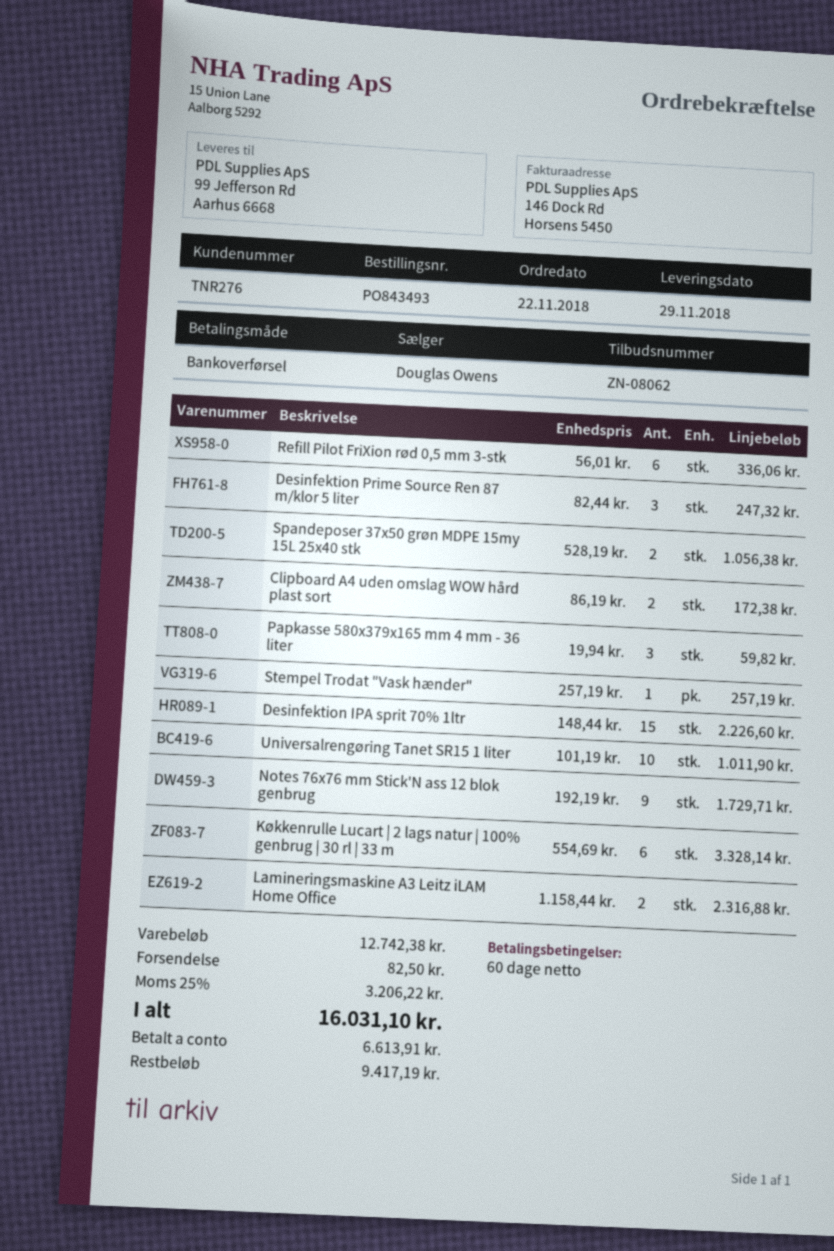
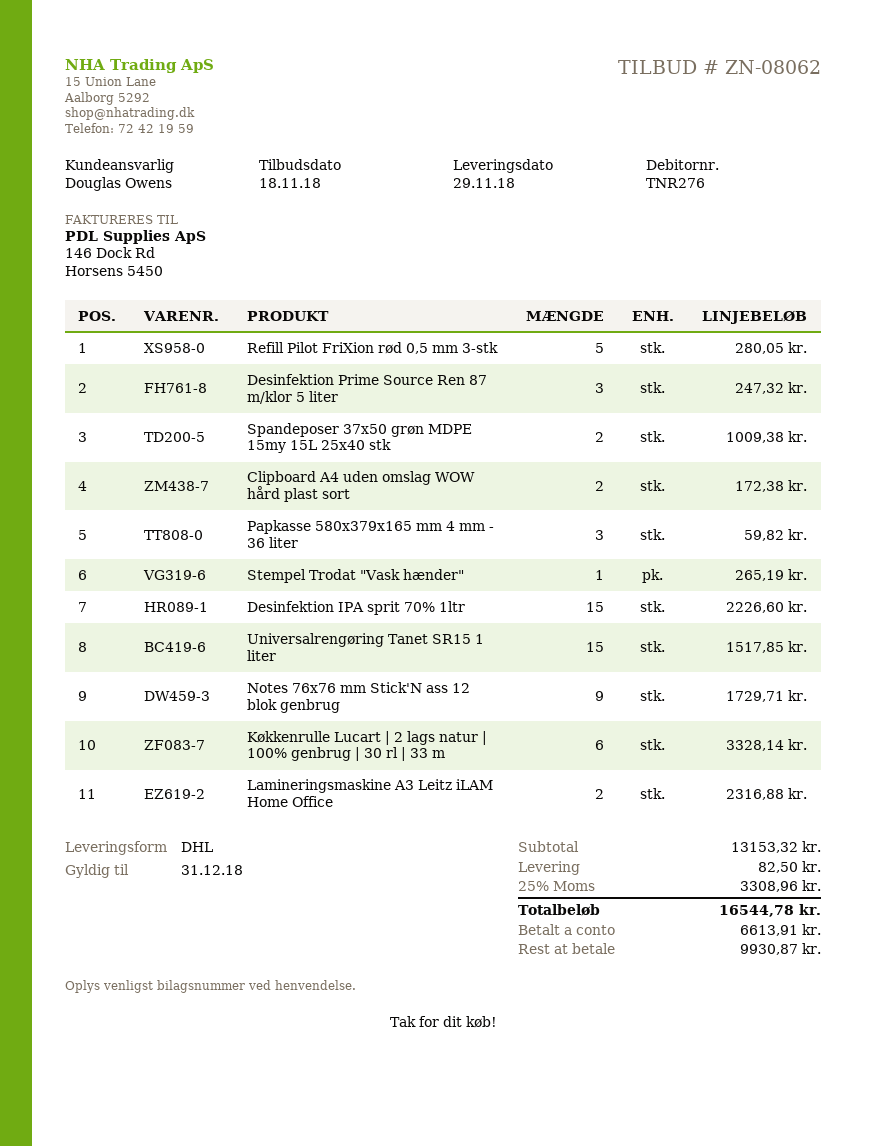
Refill Pilot FriXion rød 0,5 mm 3-stk: 6 for 336.06 -> 5 for 280.05
Spandeposer 37x50 grøn MDPE 15my 15L 25x40 stk: 2 for 1056.38 -> 2 for 1009.38
Stempel Trodat "Vask hænder": 1 for 257.19 -> 1 for 265.19
Universalrengøring Tanet SR15 1 liter: 10 for 1011.90 -> 15 for 1517.85
subtotal: 12742.38 -> 13153.32
tax: 25% = 3206.22 -> 25% = 3308.96
total: 16031.10 -> 16544.78
balance: 9417.19 -> 9930.87

